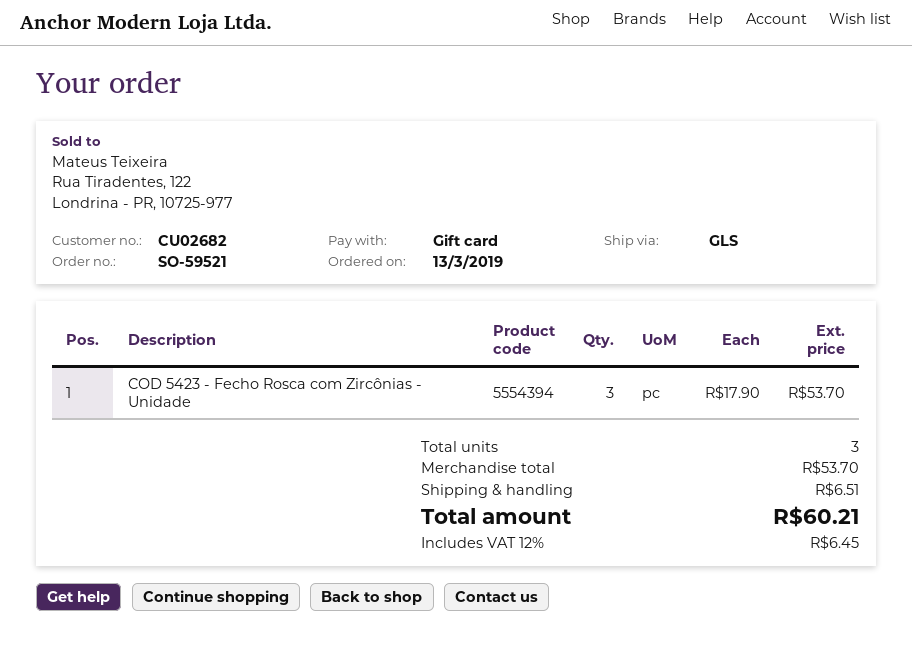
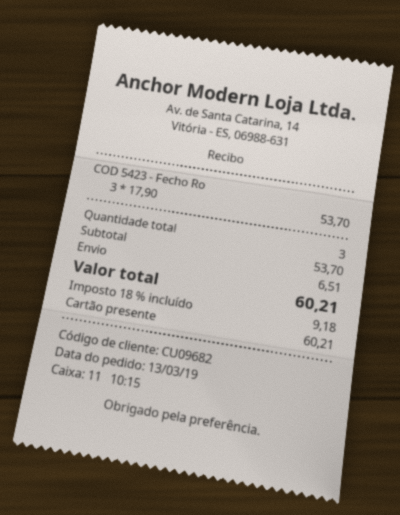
customer number: CU02682 -> CU09682
tax: 12% = 6.45 -> 18% = 9.18

